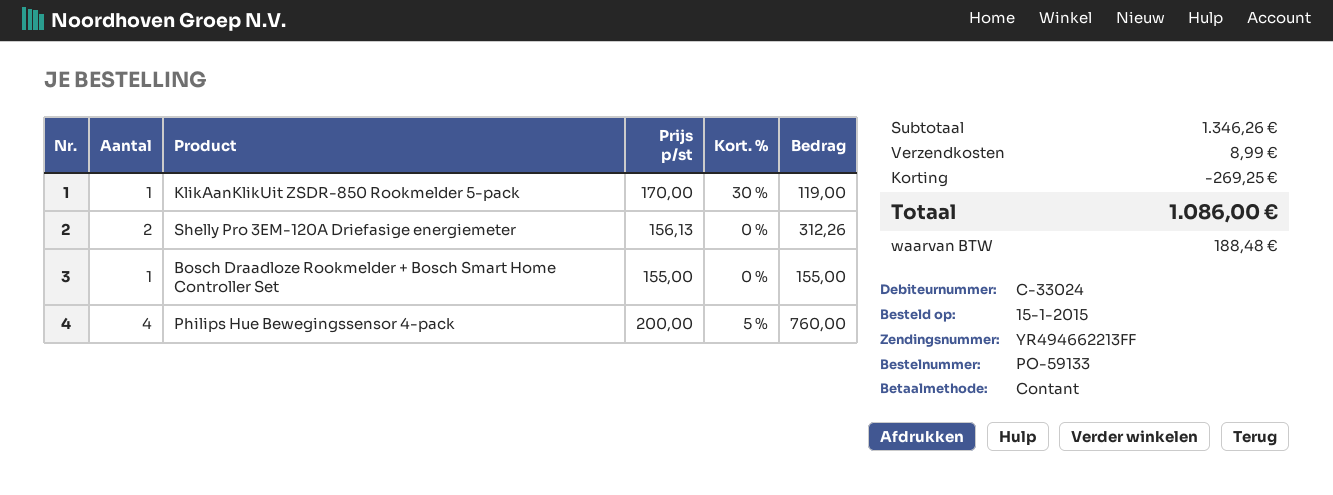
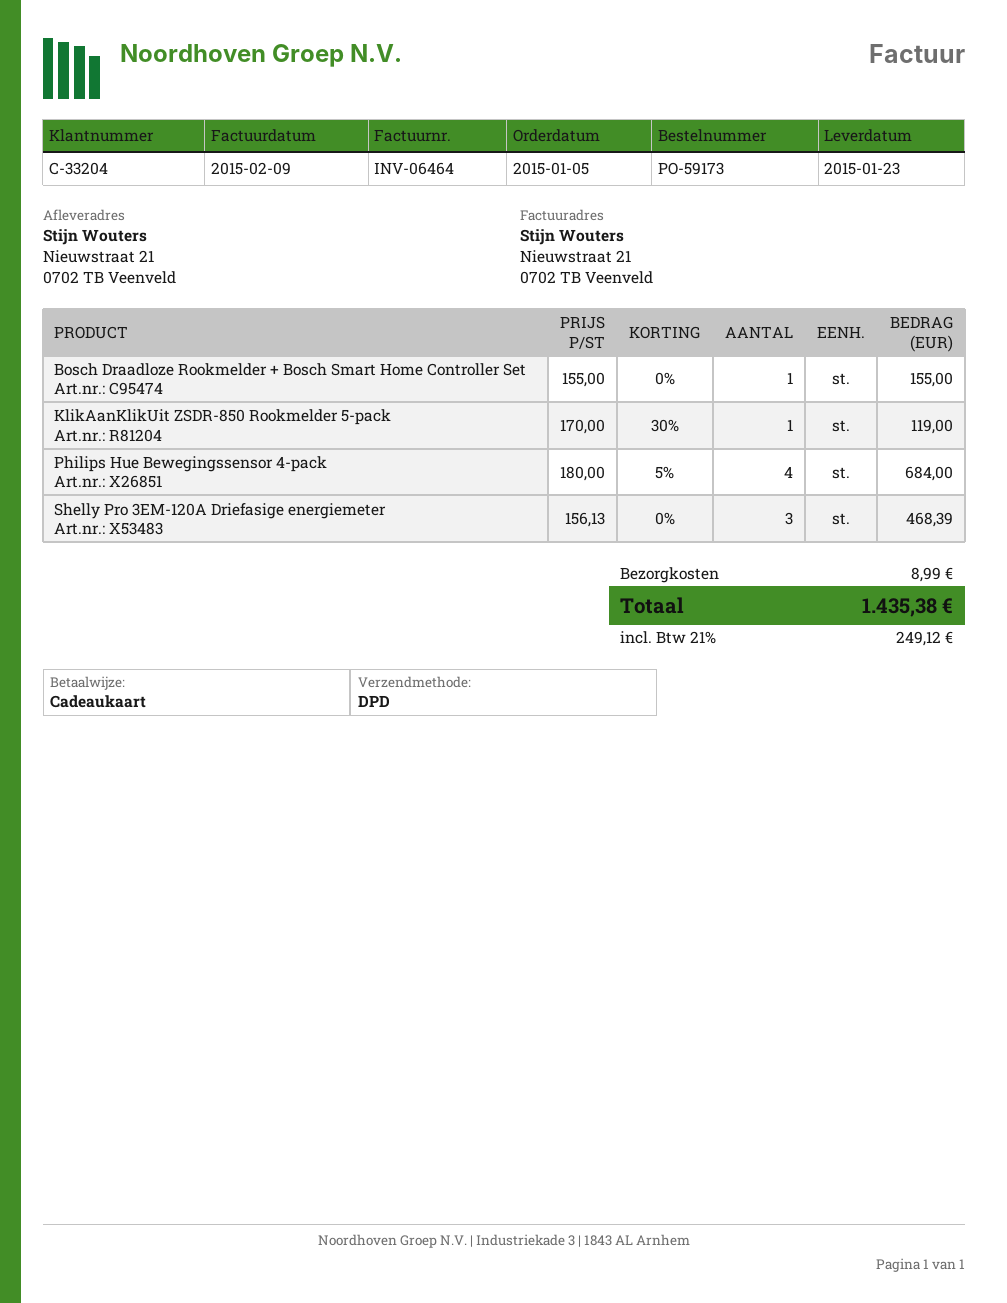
order number: PO-59133 -> PO-59173
order date: 2015-01-15 -> 2015-01-05
customer number: C-33024 -> C-33204
payment method: cash -> gift card
Shelly Pro 3EM-120A Driefasige energiemeter: 2 x 156.13 = 312.26 -> 3 x 156.13 = 468.39
Philips Hue Bewegingssensor 4-pack: 4 x 200.00 - 5% = 760.00 -> 4 x 180.00 - 5% = 684.00
discount: 269.25 -> none
tax: 188.48 -> 249.12
total: 1086.00 -> 1435.38

